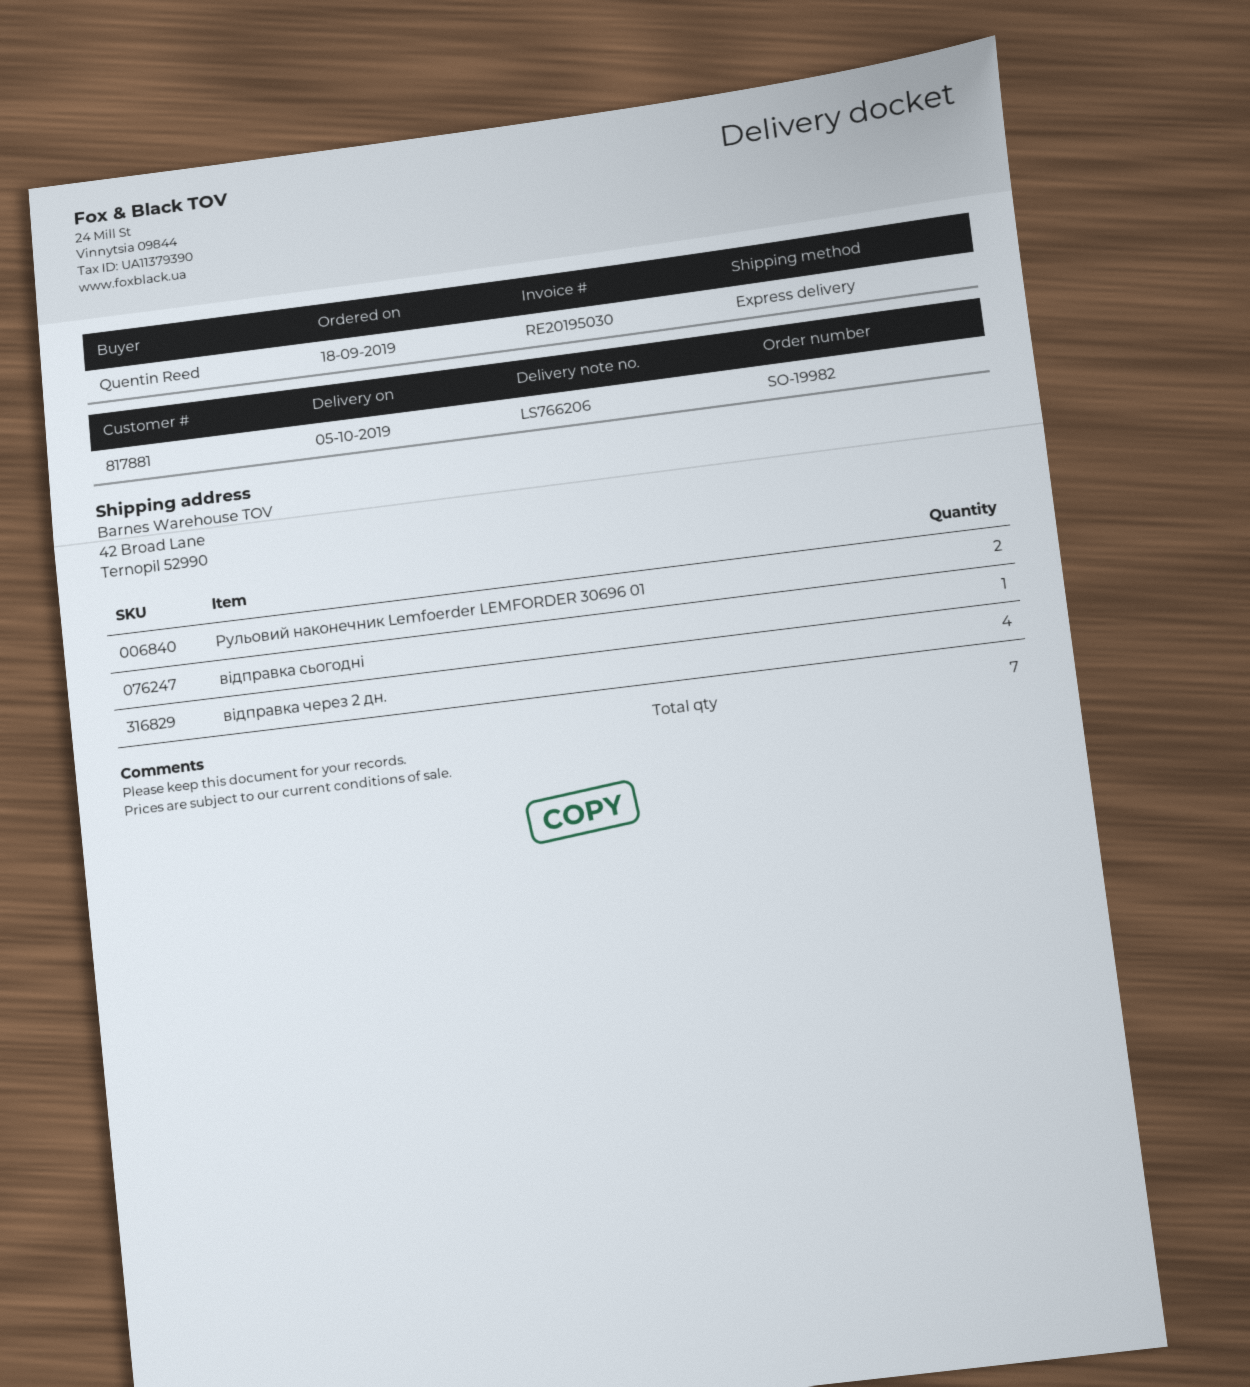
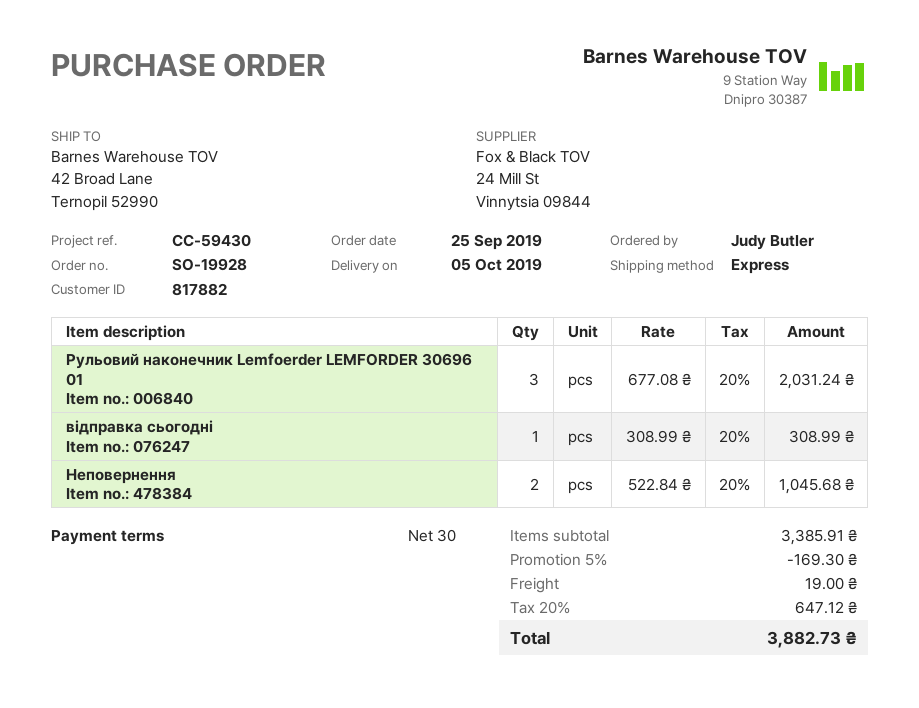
order number: SO-19982 -> SO-19928
order date: 2019-09-18 -> 2019-09-25
customer number: 817881 -> 817882
ordered by: Quentin Reed -> Judy Butler
Рульовий наконечник Lemfoerder LEMFORDER 30696 01: 2 -> 3
відправка через 2 дн.: 4 -> none
Неповернення: none -> 2

